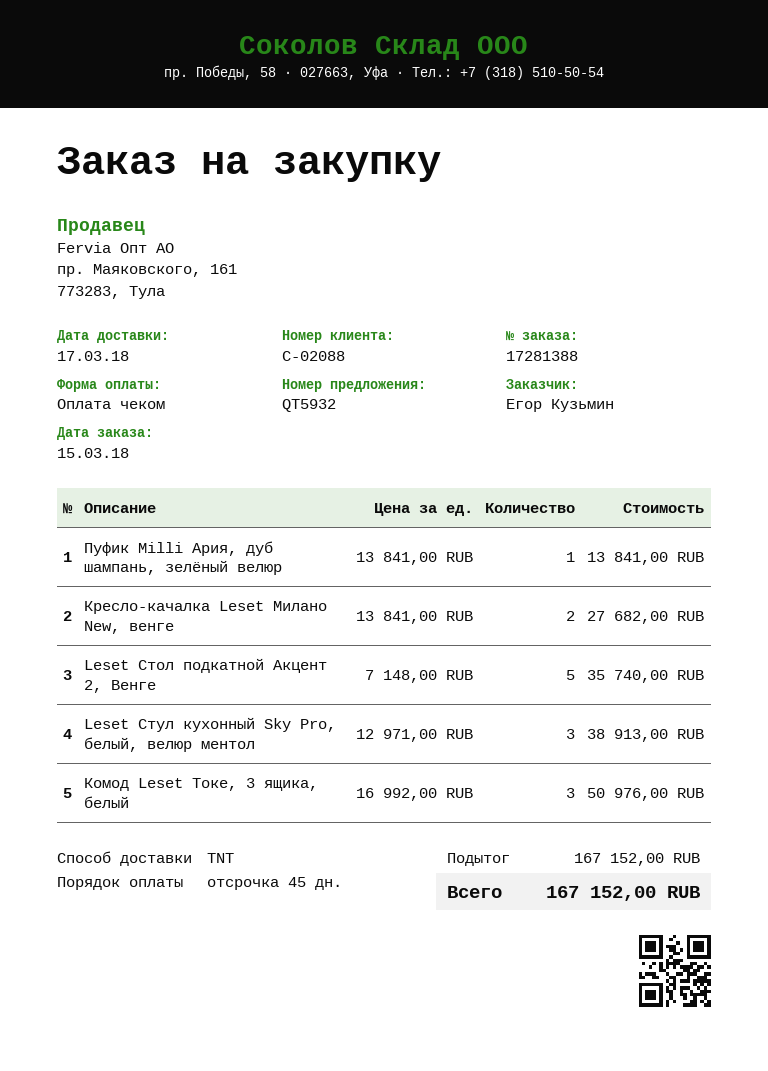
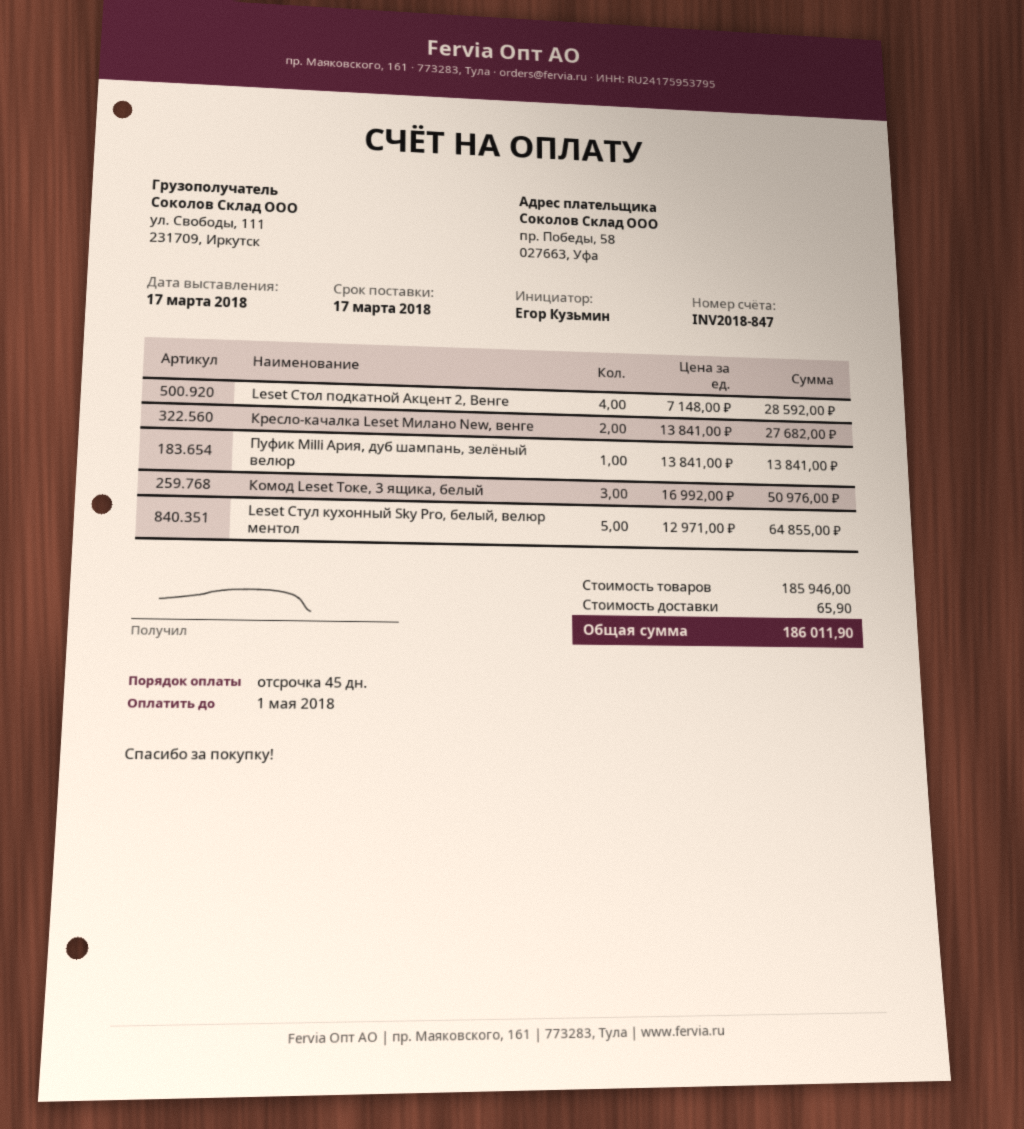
Leset Стол подкатной Акцент 2, Венге: 5 x 7148.00 = 35740.00 -> 4 x 7148.00 = 28592.00
Leset Стул кухонный Sky Pro, белый, велюр ментол: 3 x 12971.00 = 38913.00 -> 5 x 12971.00 = 64855.00
subtotal: 167152.00 -> 185946.00
shipping: none -> 65.90
total: 167152.00 -> 186011.90

